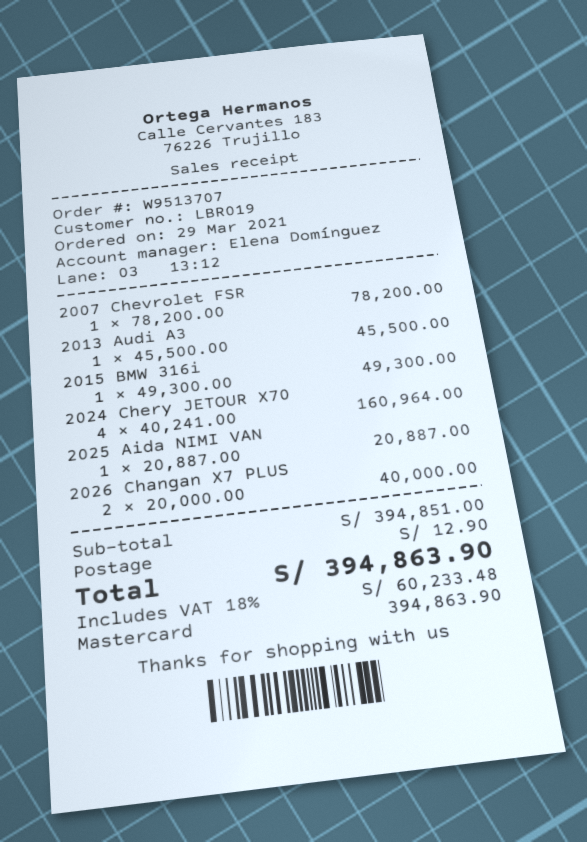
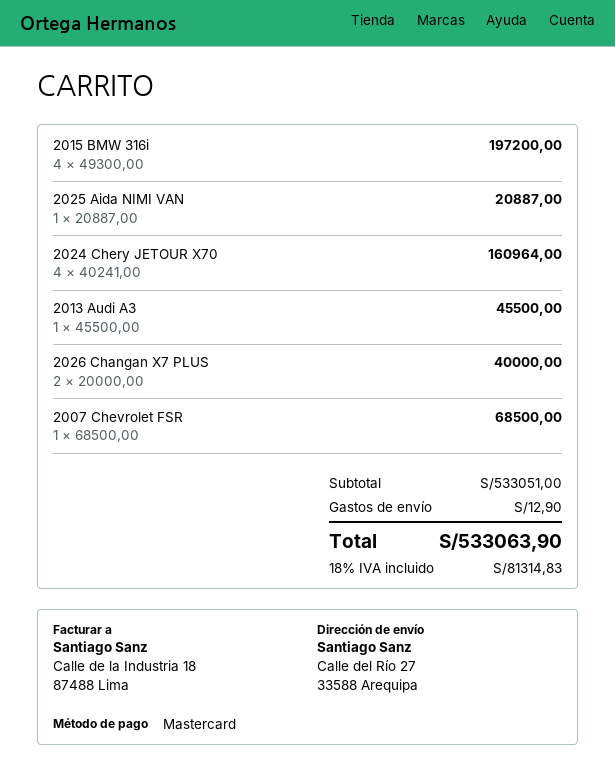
2007 Chevrolet FSR: 1 x 78200.00 = 78200.00 -> 1 x 68500.00 = 68500.00
2015 BMW 316i: 1 x 49300.00 = 49300.00 -> 4 x 49300.00 = 197200.00
subtotal: 394851.00 -> 533051.00
tax: 18% = 60233.48 -> 18% = 81314.83
total: 394863.90 -> 533063.90

